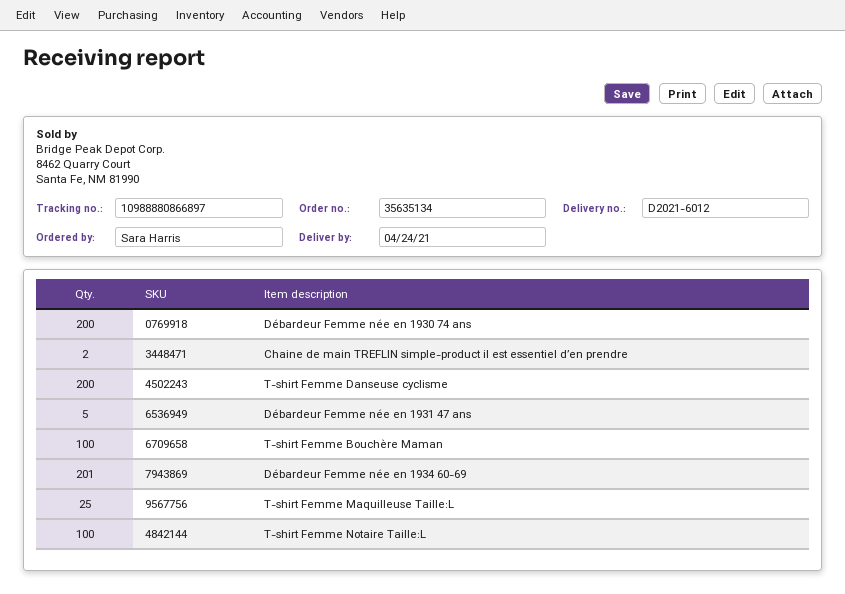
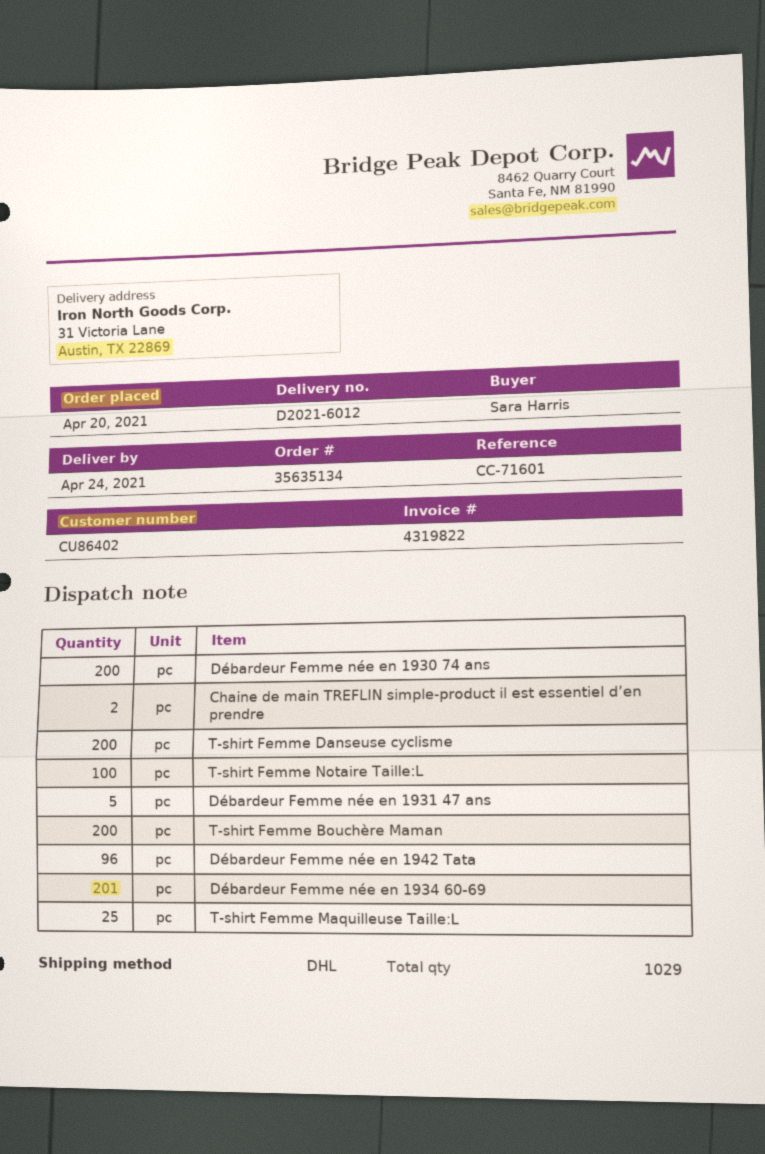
T-shirt Femme Bouchère Maman: 100 -> 200
Débardeur Femme née en 1942 Tata: none -> 96

